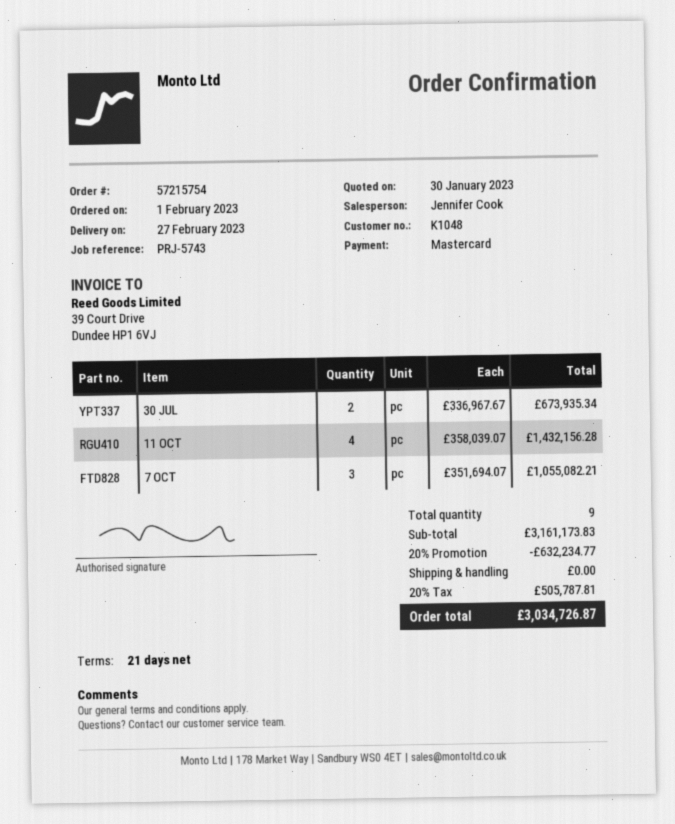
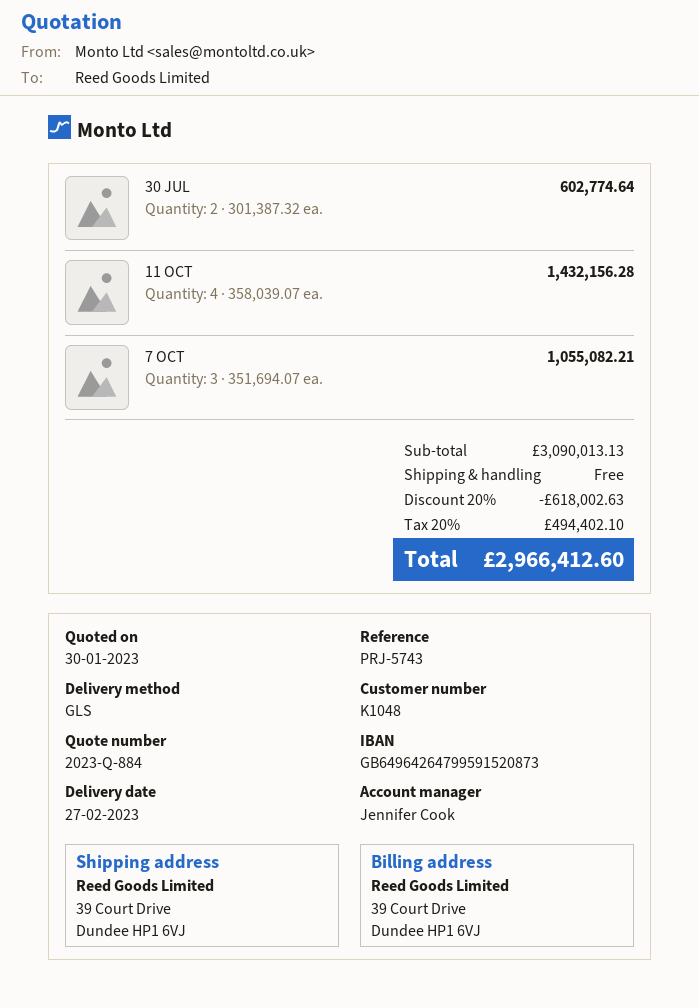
30 JUL: 2 x 336967.67 = 673935.34 -> 2 x 301387.32 = 602774.64
subtotal: 3161173.83 -> 3090013.13
discount: 20% = 632234.77 -> 20% = 618002.63
tax: 20% = 505787.81 -> 20% = 494402.10
total: 3034726.87 -> 2966412.60

